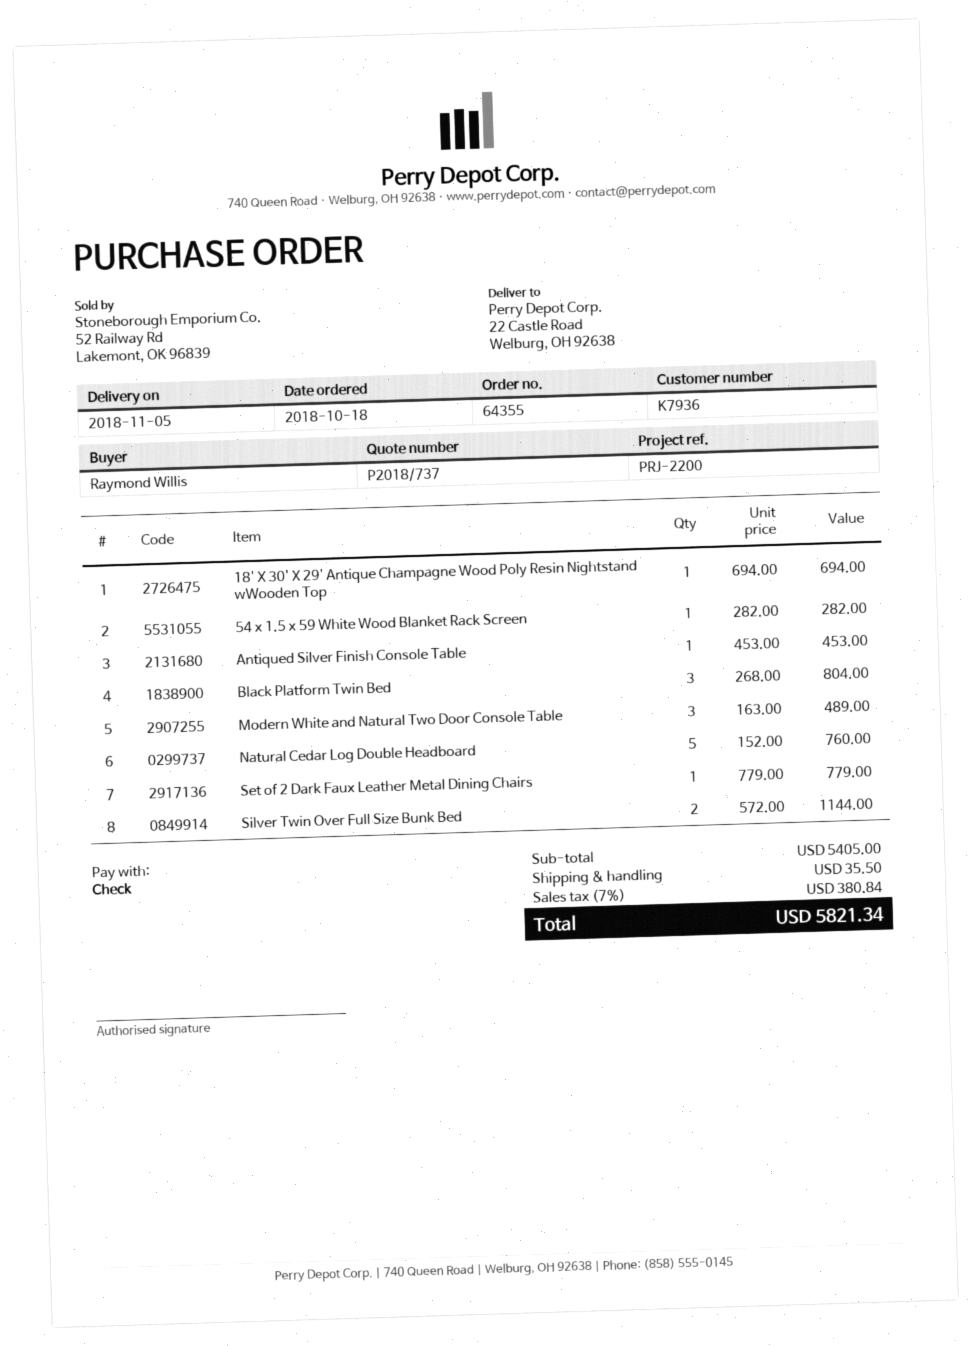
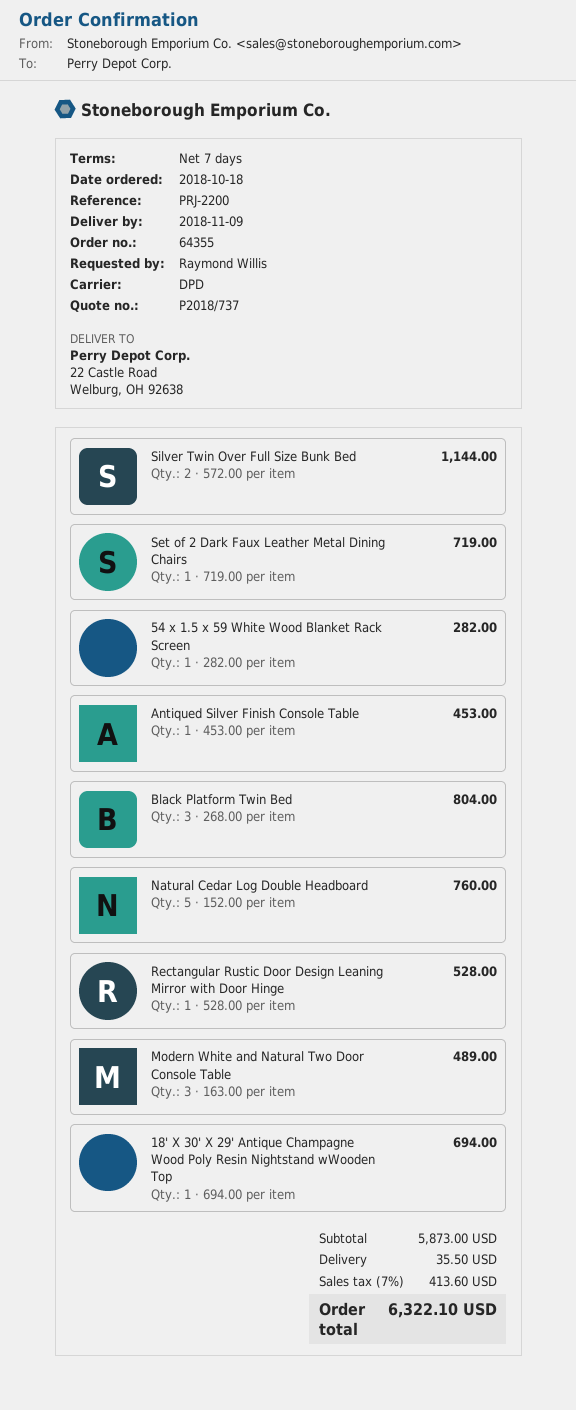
delivery date: 2018-11-05 -> 2018-11-09
Set of 2 Dark Faux Leather Metal Dining Chairs: 1 x 779.00 = 779.00 -> 1 x 719.00 = 719.00
Rectangular Rustic Door Design Leaning Mirror with Door Hinge: none -> 1 x 528.00 = 528.00
subtotal: 5405.00 -> 5873.00
tax: 7% = 380.84 -> 7% = 413.60
total: 5821.34 -> 6322.10

